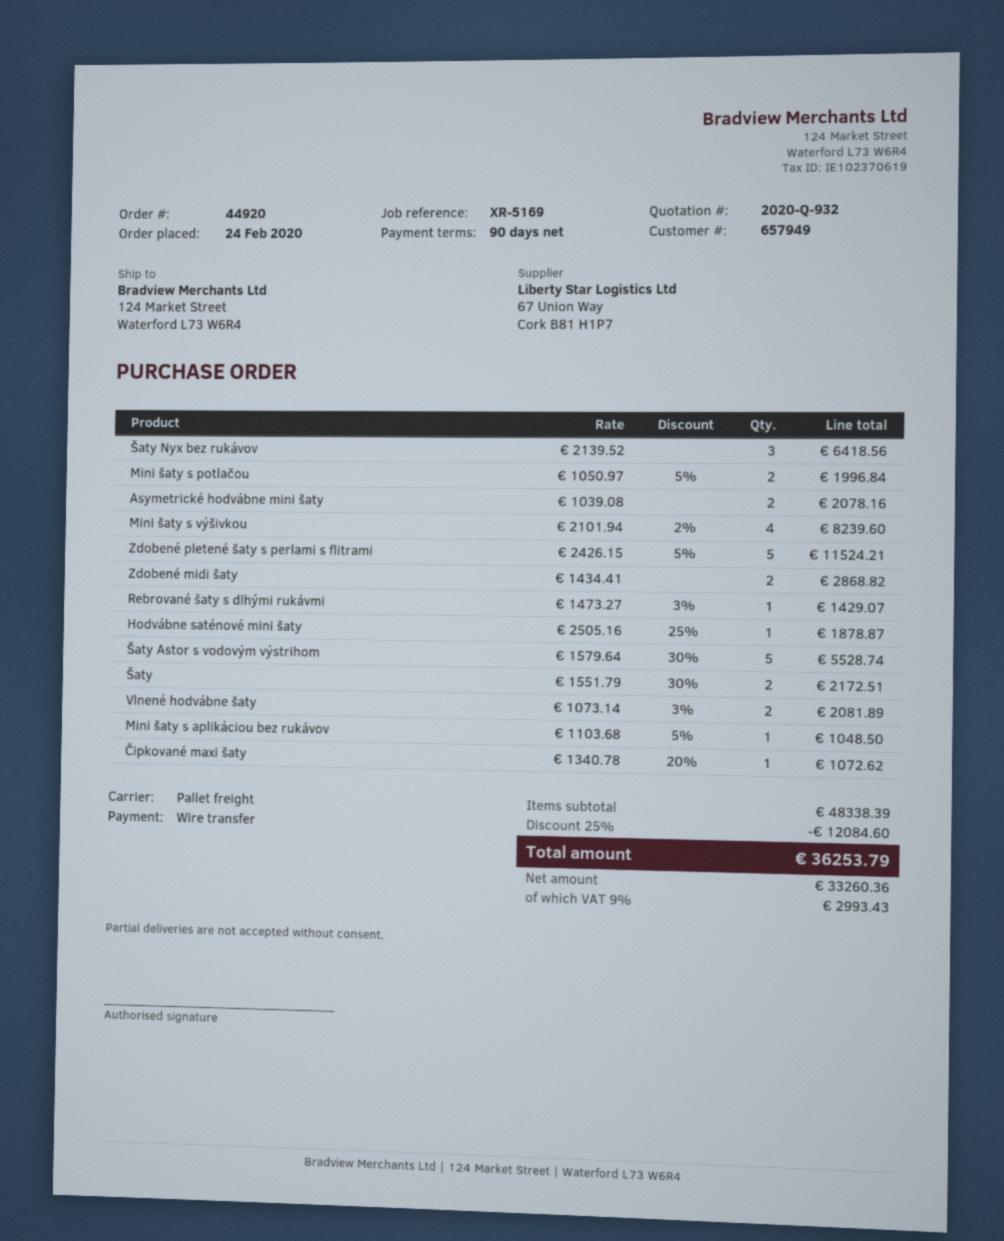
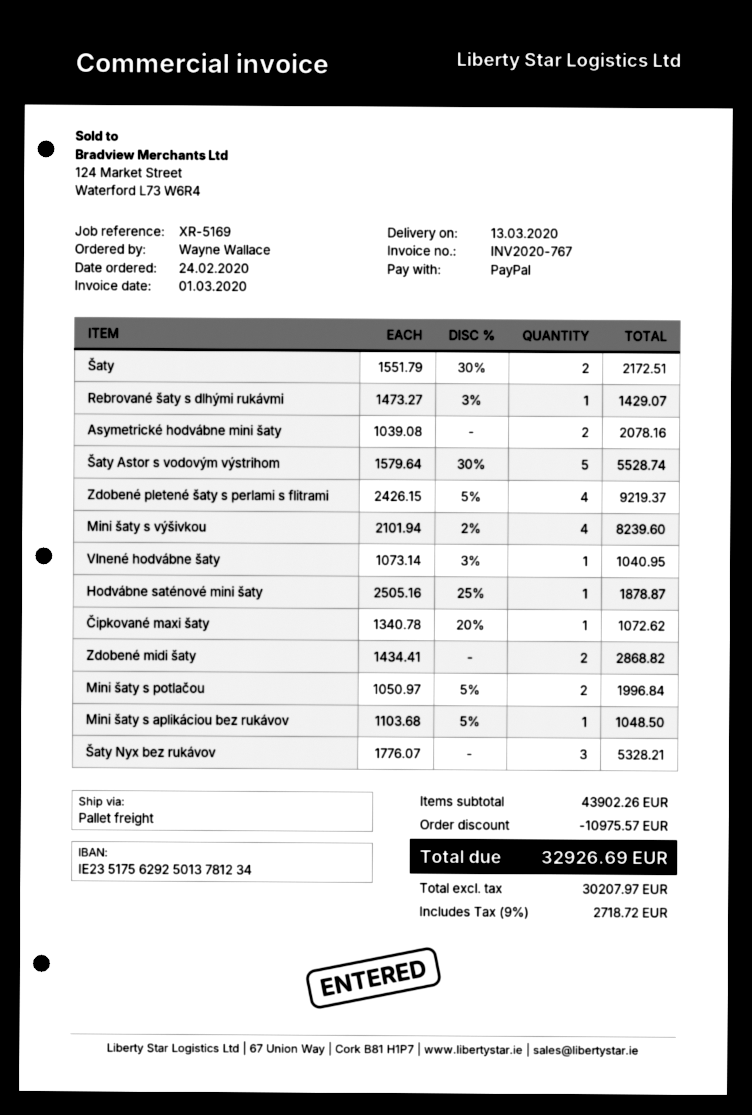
payment method: bank transfer -> PayPal
Šaty Nyx bez rukávov: 3 x 2139.52 = 6418.56 -> 3 x 1776.07 = 5328.21
Zdobené pletené šaty s perlami s flitrami: 5 x 2426.15 - 5% = 11524.21 -> 4 x 2426.15 - 5% = 9219.37
Vlnené hodvábne šaty: 2 x 1073.14 - 3% = 2081.89 -> 1 x 1073.14 - 3% = 1040.95
subtotal: 48338.39 -> 43902.26
discount: 12084.60 -> 10975.57
net: 33260.36 -> 30207.97
tax: 9% = 2993.43 -> 9% = 2718.72
total: 36253.79 -> 32926.69

